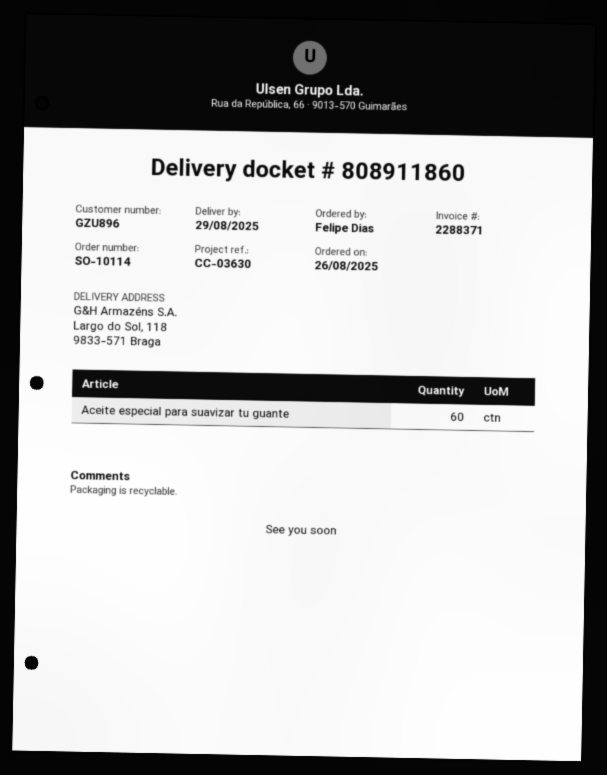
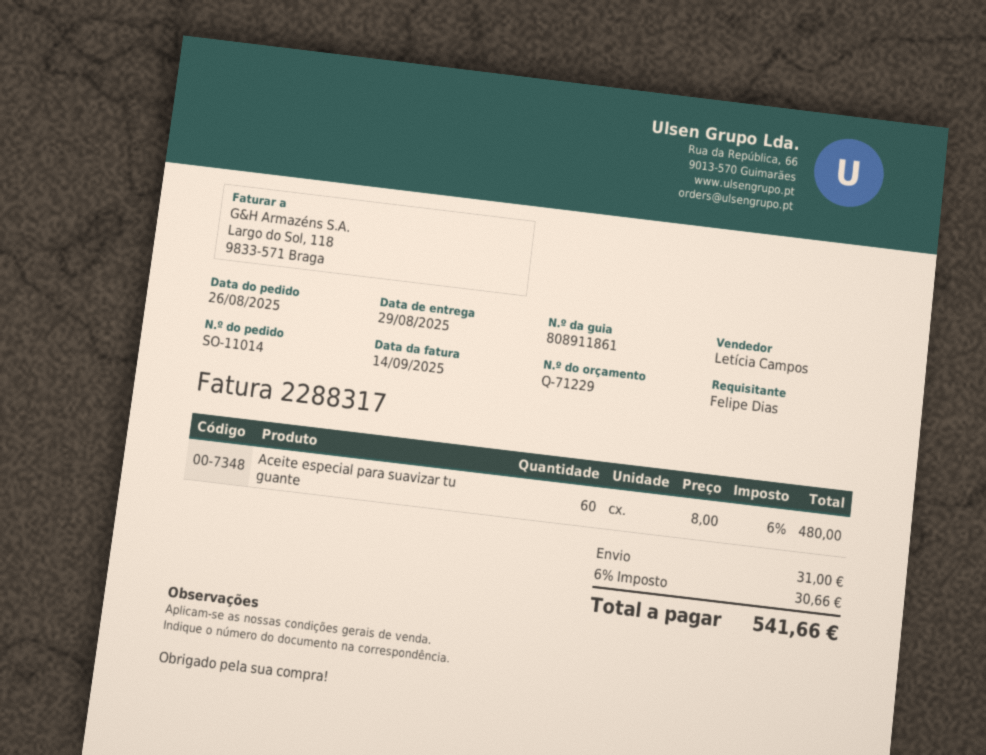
order number: SO-10114 -> SO-11014
delivery note number: 808911860 -> 808911861
invoice number: 2288371 -> 2288317

